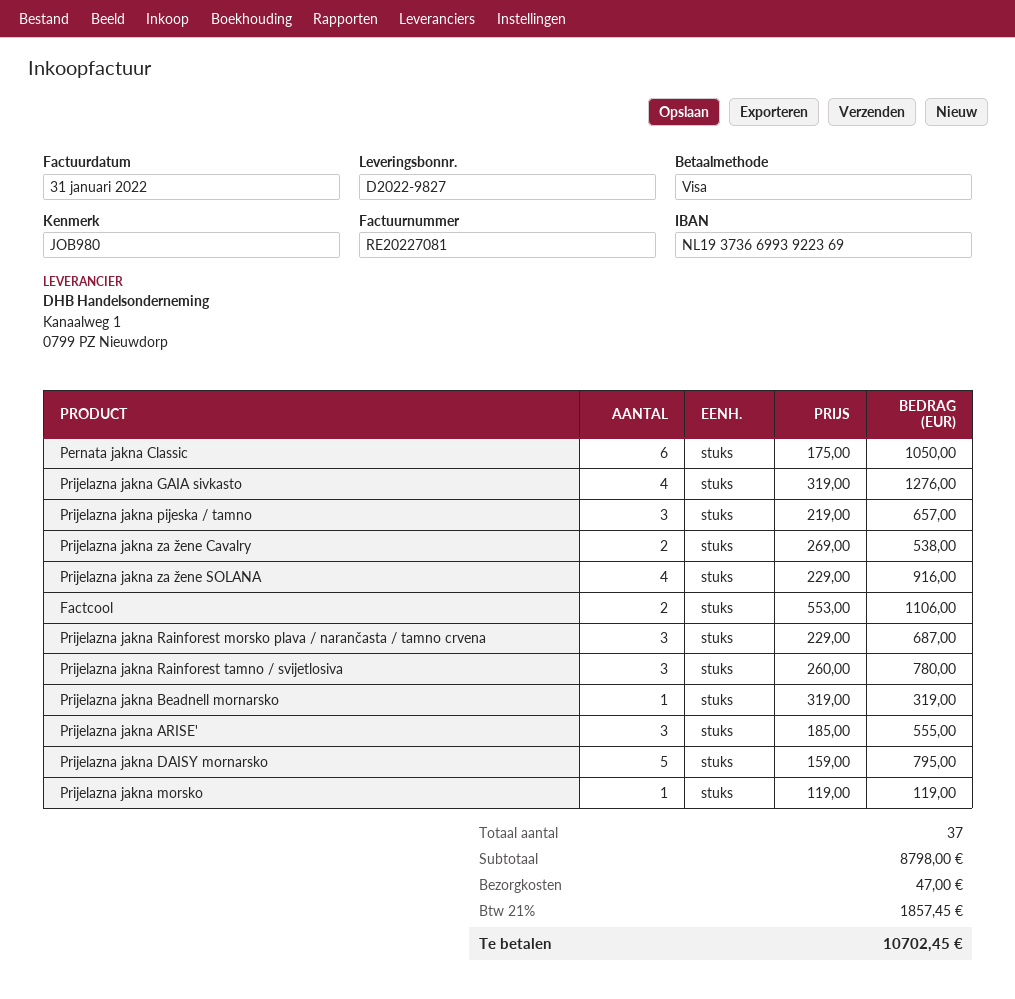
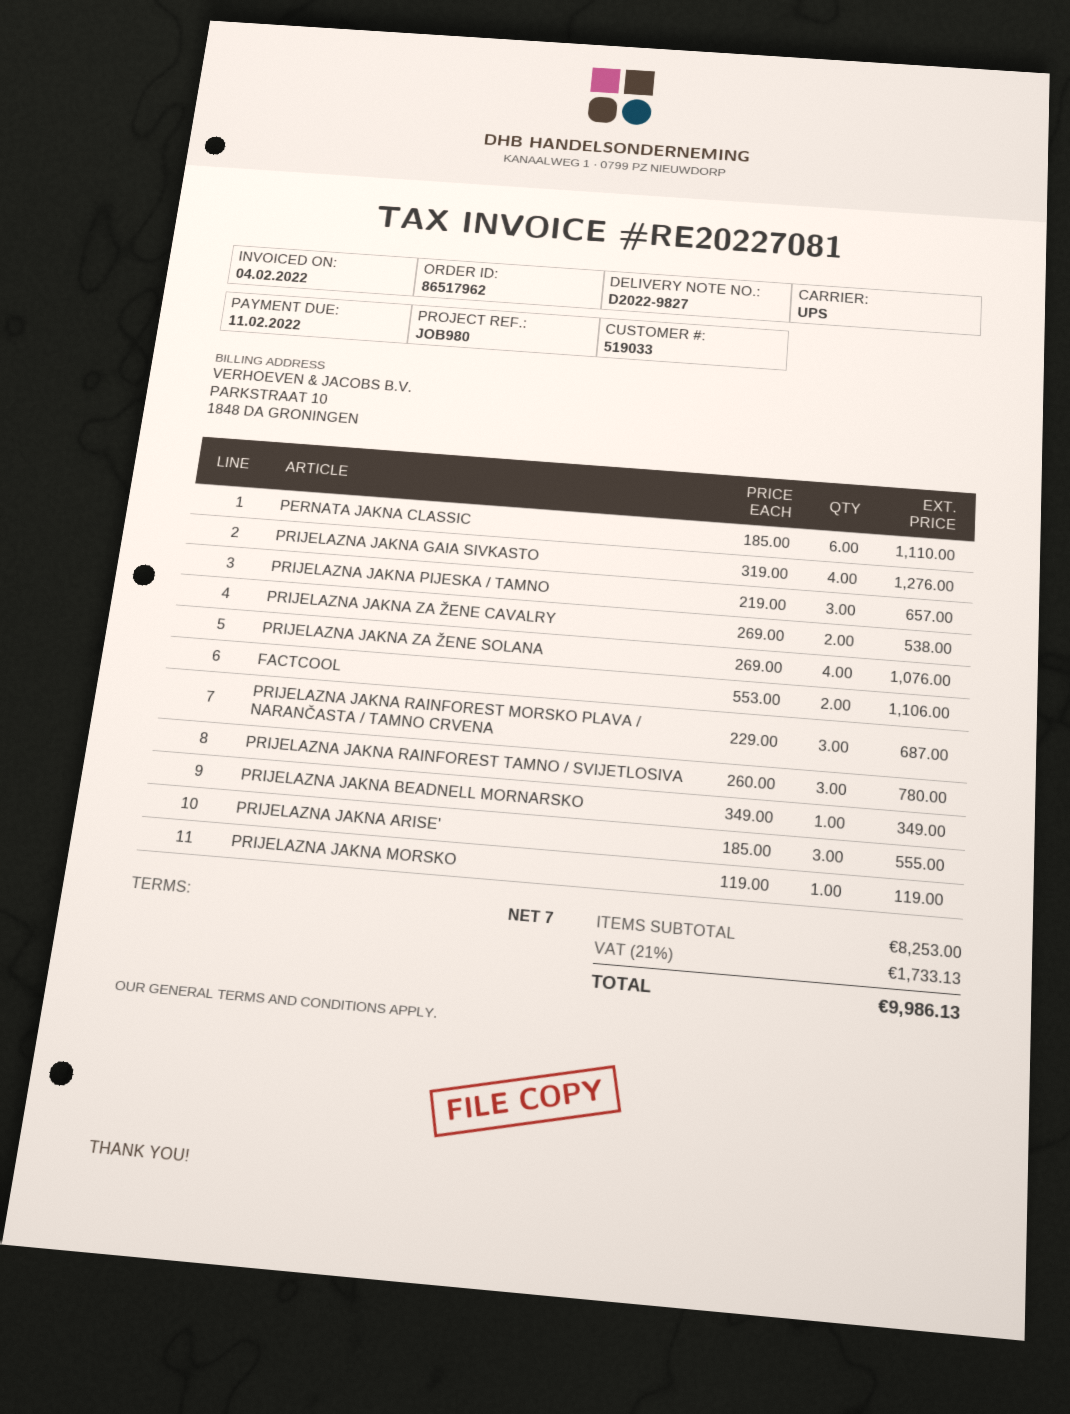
invoice date: 2022-01-31 -> 2022-02-04
Pernata jakna Classic: 6 x 175.00 = 1050.00 -> 6 x 185.00 = 1110.00
Prijelazna jakna za žene SOLANA: 4 x 229.00 = 916.00 -> 4 x 269.00 = 1076.00
Prijelazna jakna Beadnell mornarsko: 1 x 319.00 = 319.00 -> 1 x 349.00 = 349.00
Prijelazna jakna DAISY mornarsko: 5 x 159.00 = 795.00 -> none
subtotal: 8798.00 -> 8253.00
shipping: 47.00 -> none
tax: 21% = 1857.45 -> 21% = 1733.13
total: 10702.45 -> 9986.13

